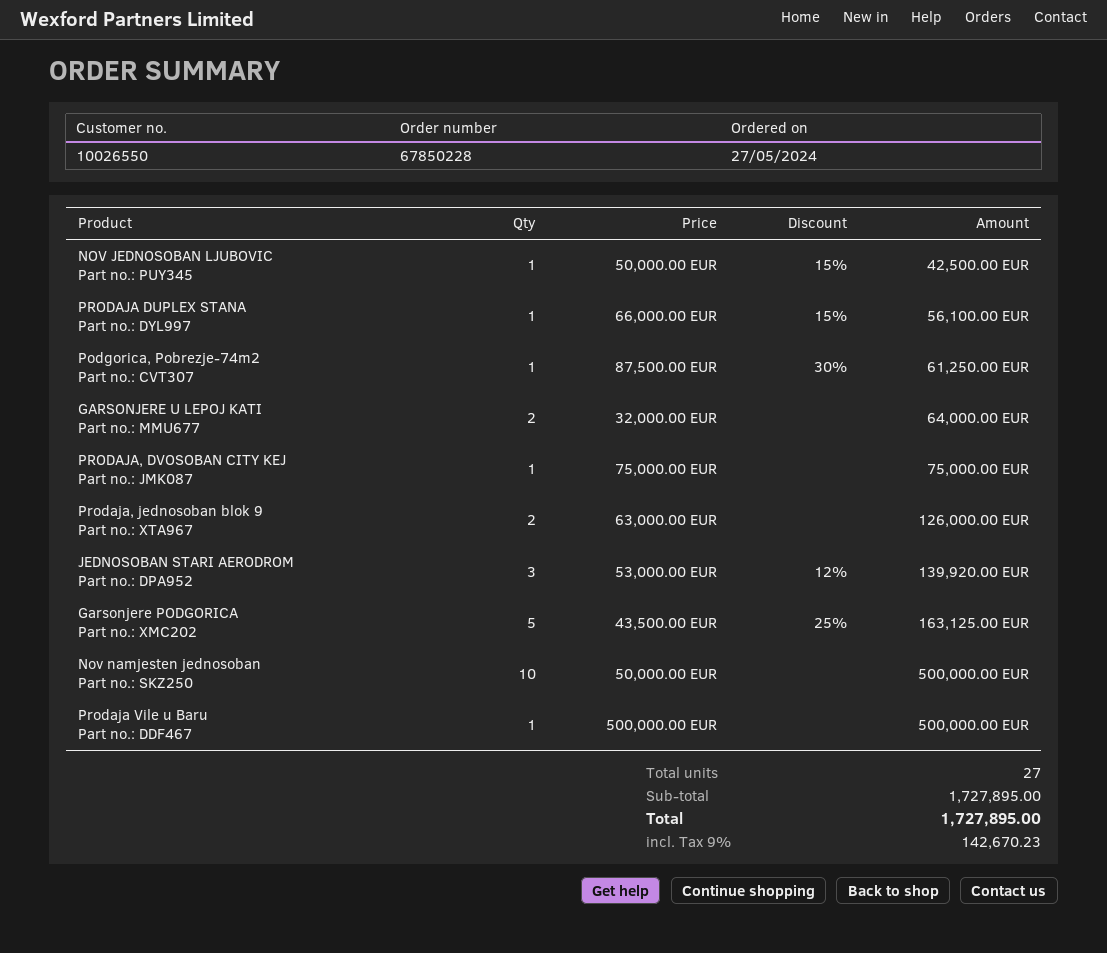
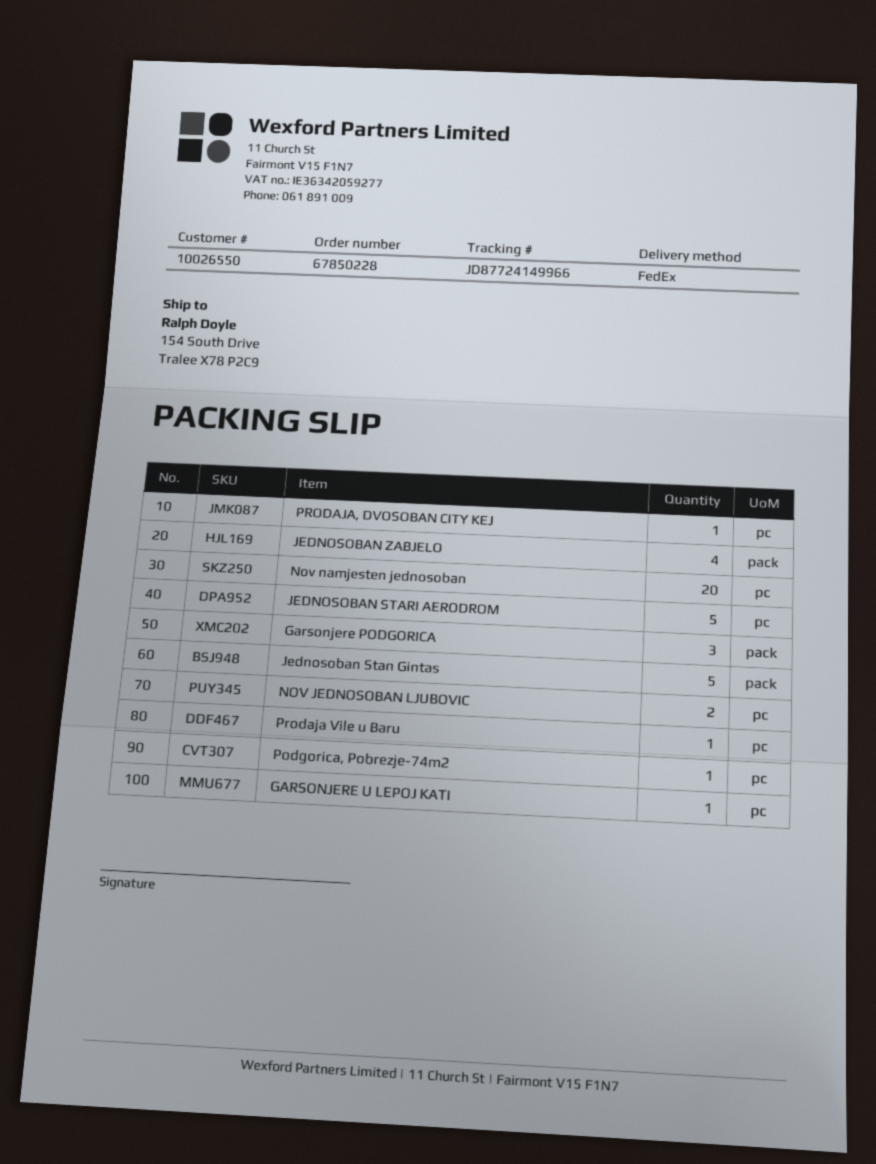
NOV JEDNOSOBAN LJUBOVIC: 1 -> 2
PRODAJA DUPLEX STANA: 1 -> none
GARSONJERE U LEPOJ KATI: 2 -> 1
Prodaja, jednosoban blok 9: 2 -> none
JEDNOSOBAN STARI AERODROM: 3 -> 5
Garsonjere PODGORICA: 5 -> 3
Nov namjesten jednosoban: 10 -> 20
JEDNOSOBAN ZABJELO: none -> 4
Jednosoban Stan Gintas: none -> 5

